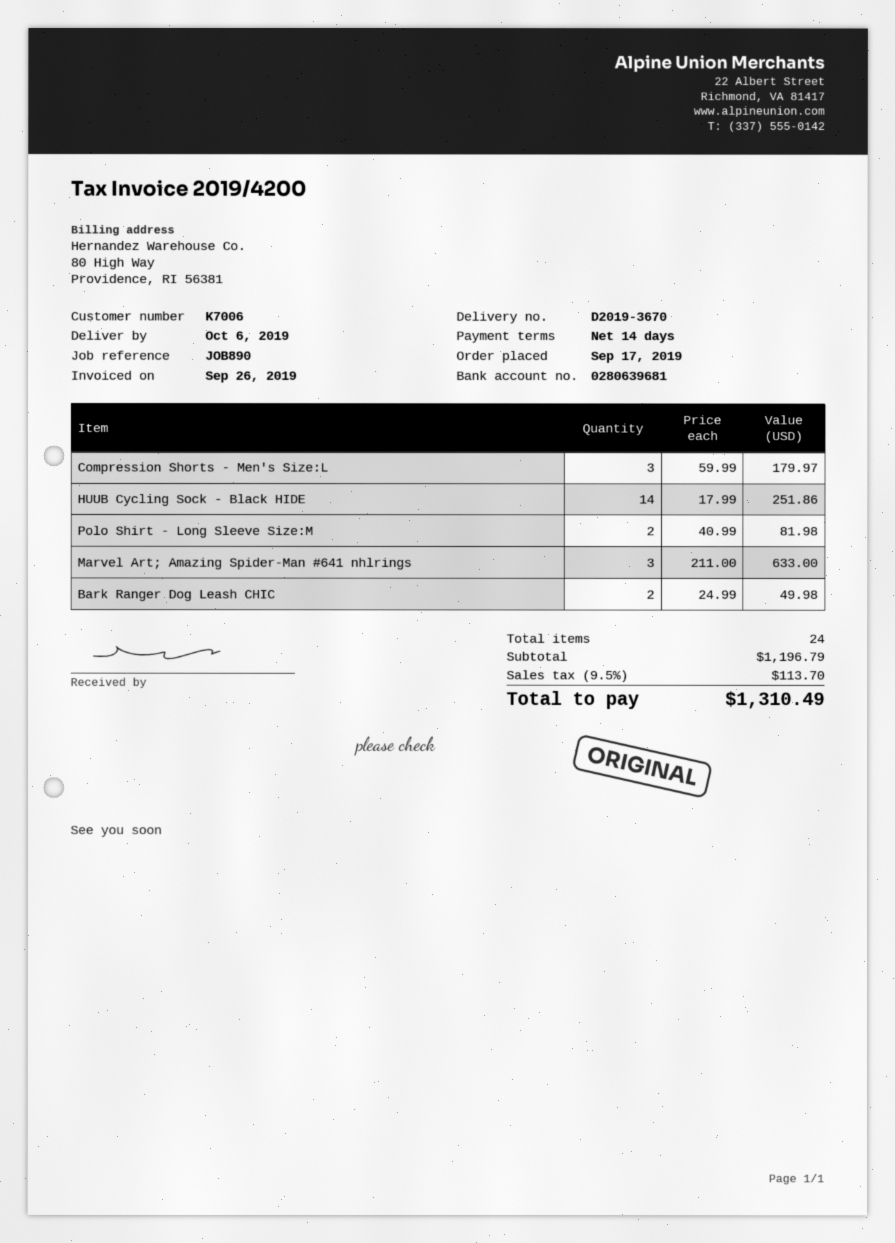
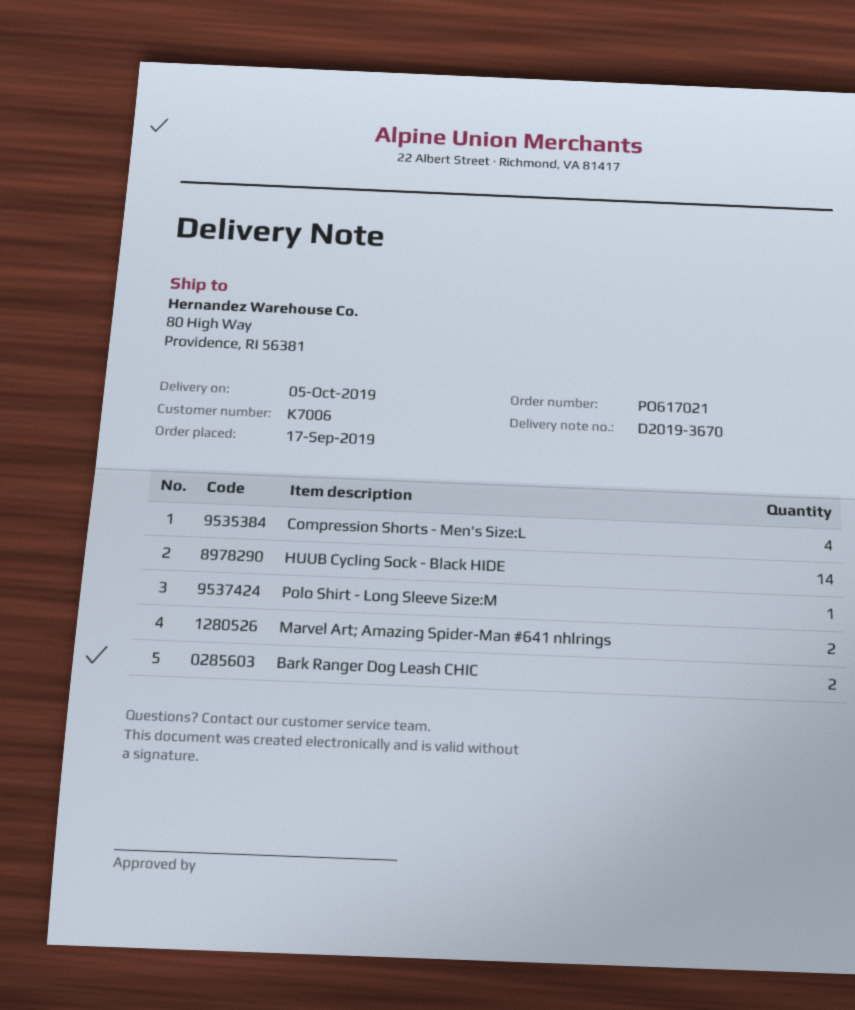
delivery date: 2019-10-06 -> 2019-10-05
Compression Shorts - Men's Size:L: 3 -> 4
Polo Shirt - Long Sleeve Size:M: 2 -> 1
Marvel Art; Amazing Spider-Man #641 nhlrings: 3 -> 2

